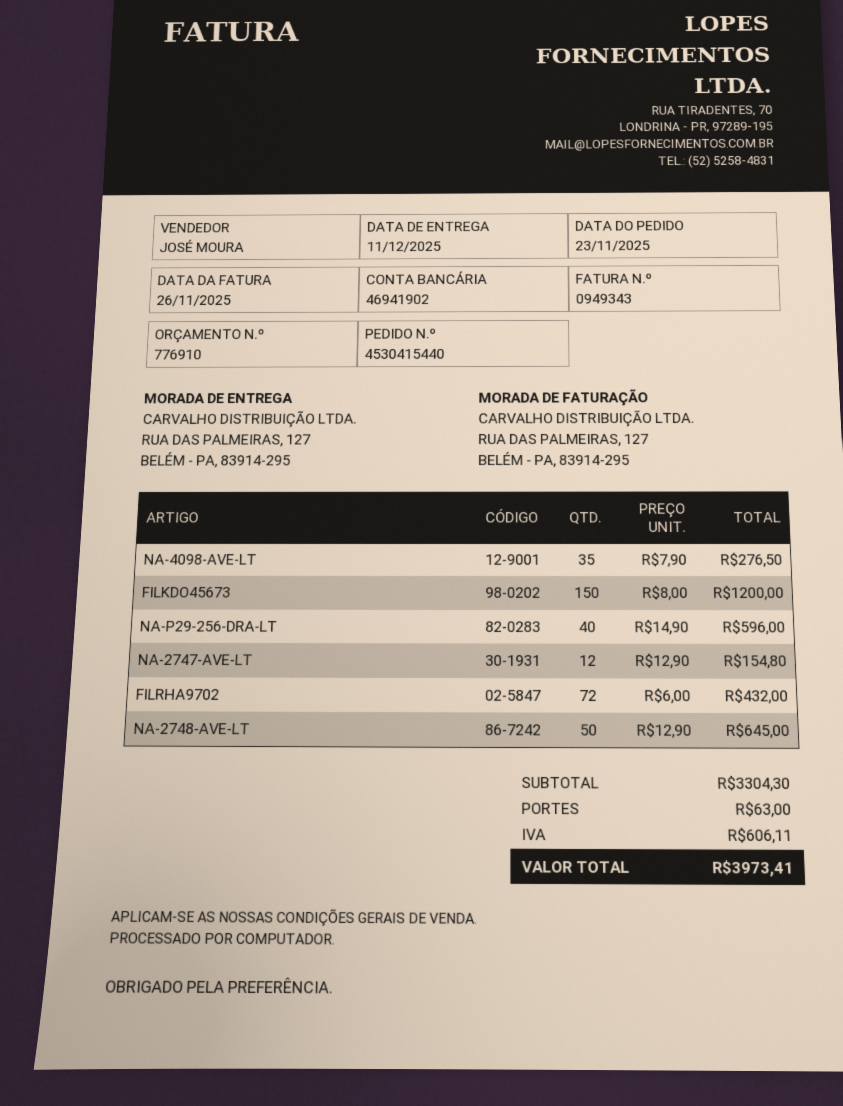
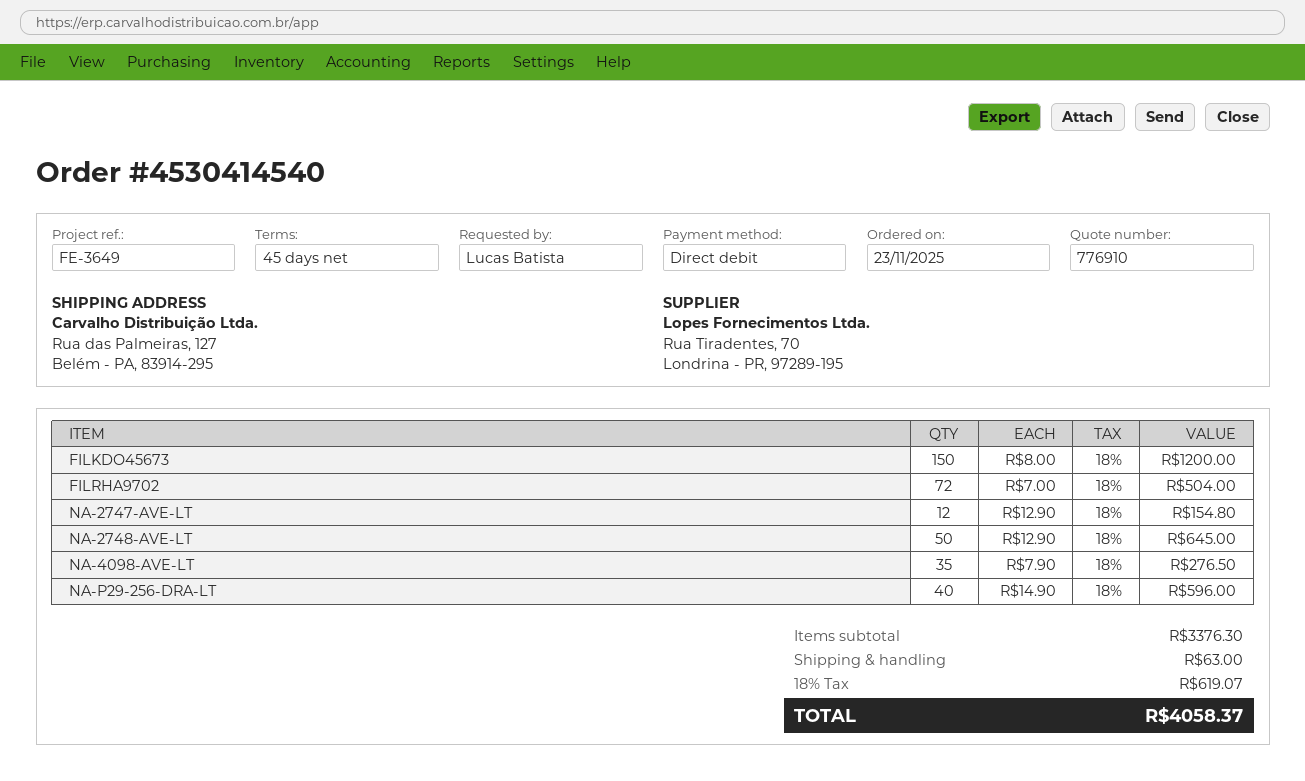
order number: 4530415440 -> 4530414540
FILRHA9702: 72 x 6.00 = 432.00 -> 72 x 7.00 = 504.00
subtotal: 3304.30 -> 3376.30
tax: 606.11 -> 619.07
total: 3973.41 -> 4058.37

